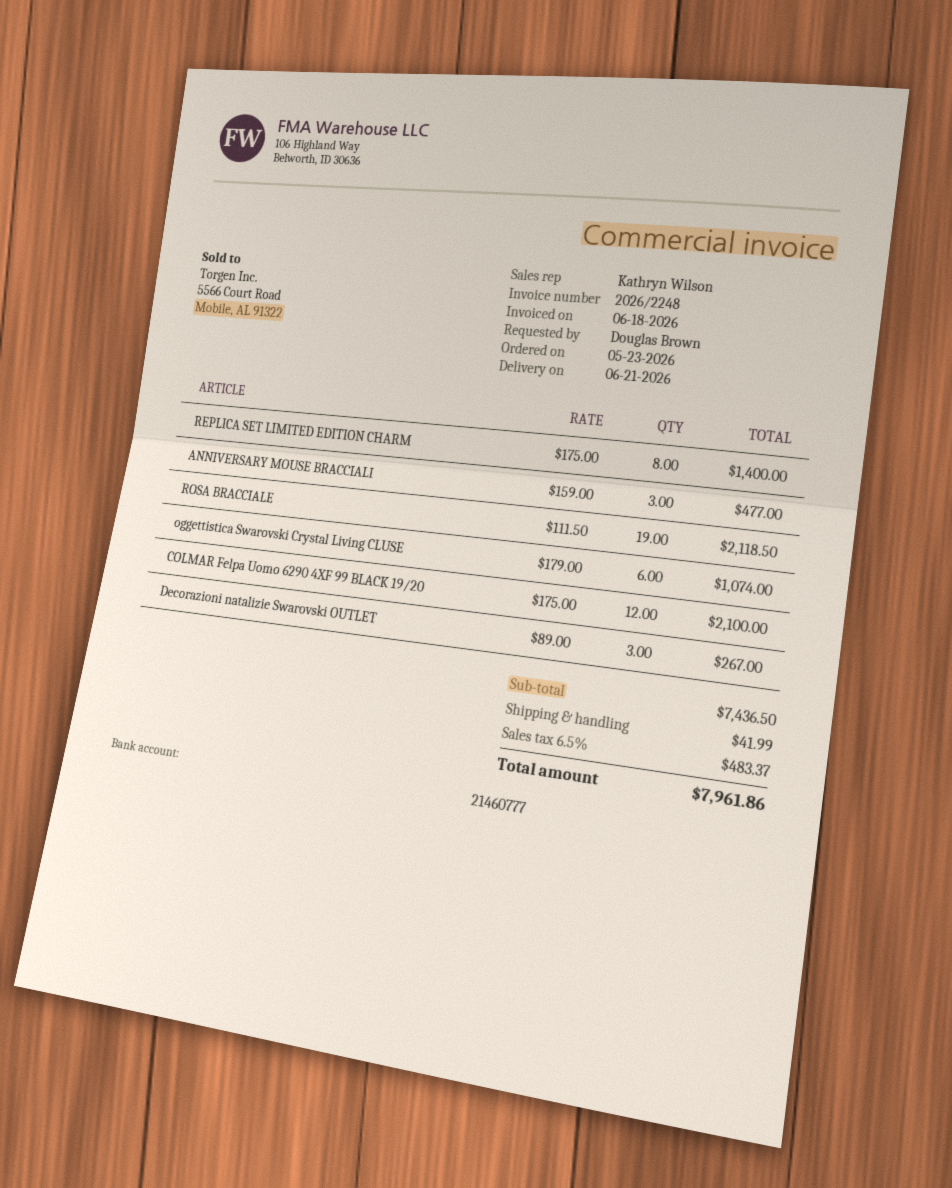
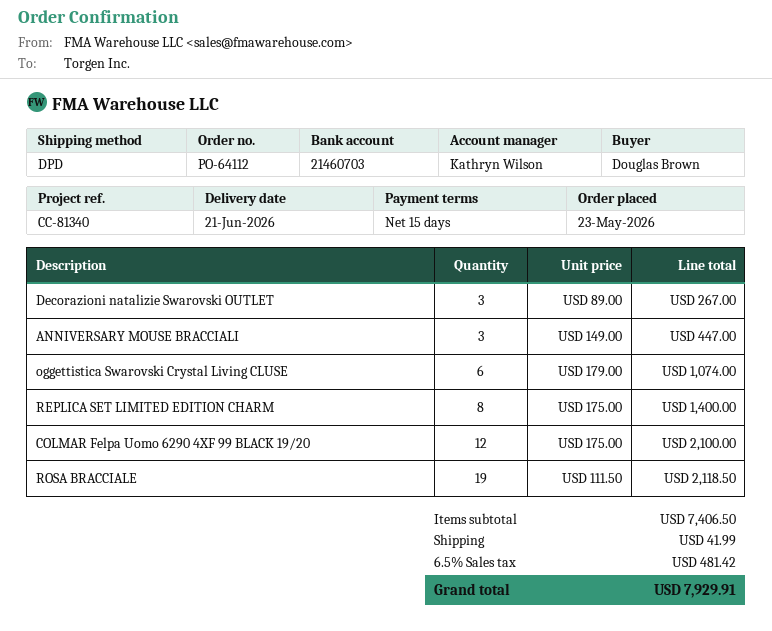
bank account: 21460777 -> 21460703
ANNIVERSARY MOUSE BRACCIALI: 3 x 159.00 = 477.00 -> 3 x 149.00 = 447.00
subtotal: 7436.50 -> 7406.50
tax: 6.5% = 483.37 -> 6.5% = 481.42
total: 7961.86 -> 7929.91

